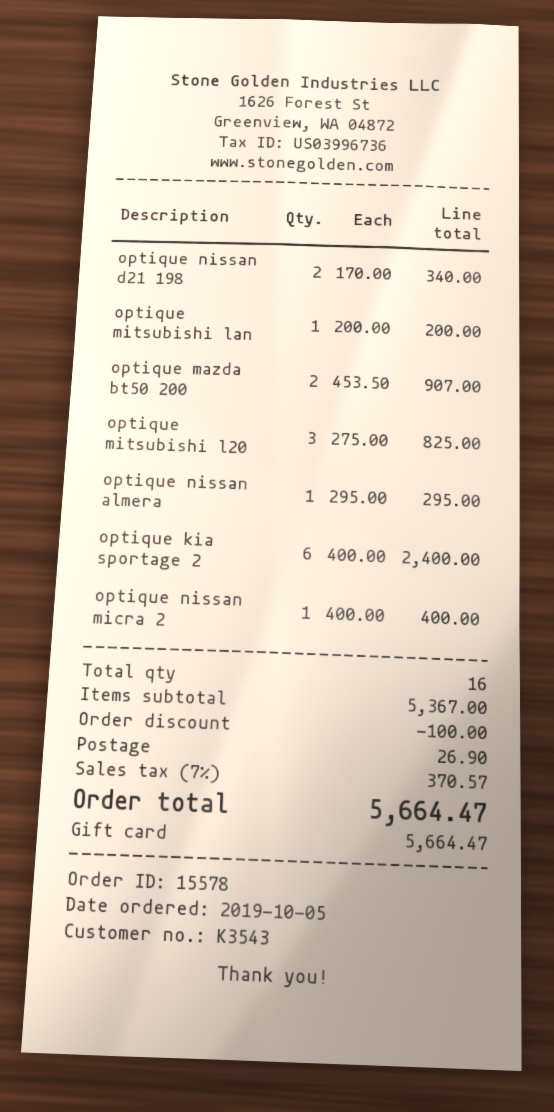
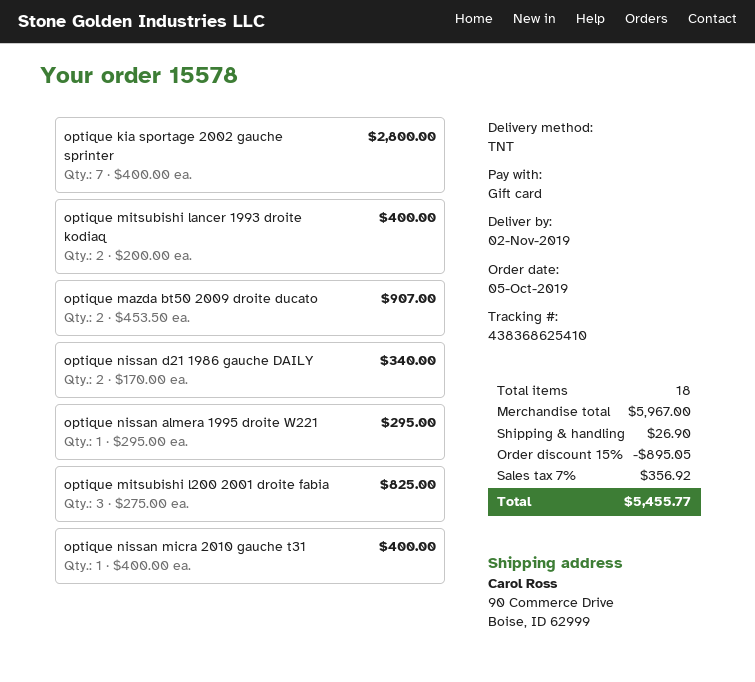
optique mitsubishi lan: 1 x 200.00 = 200.00 -> 2 x 200.00 = 400.00
optique kia sportage 2: 6 x 400.00 = 2400.00 -> 7 x 400.00 = 2800.00
total quantity: 16 -> 18
subtotal: 5367.00 -> 5967.00
discount: 100.00 -> 895.05
tax: 7% = 370.57 -> 7% = 356.92
total: 5664.47 -> 5455.77

